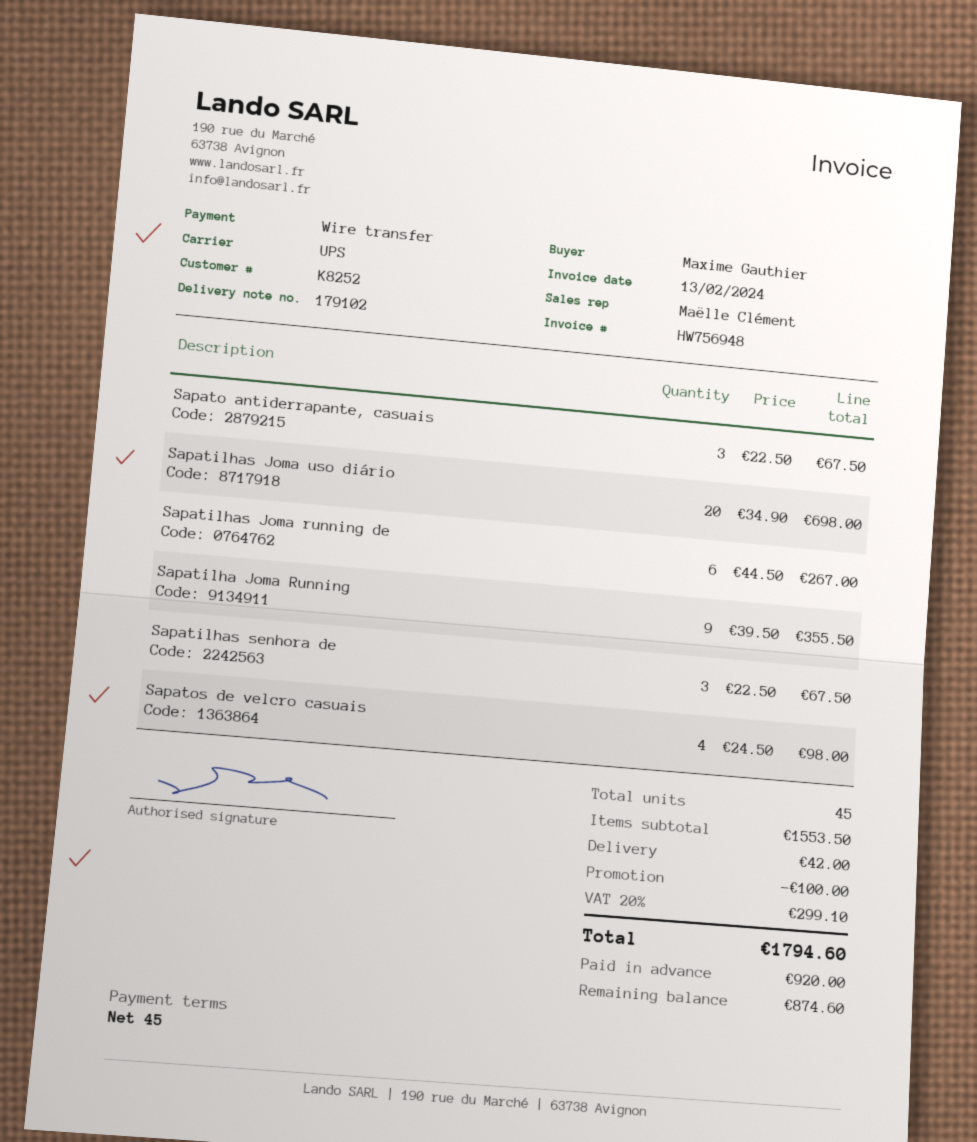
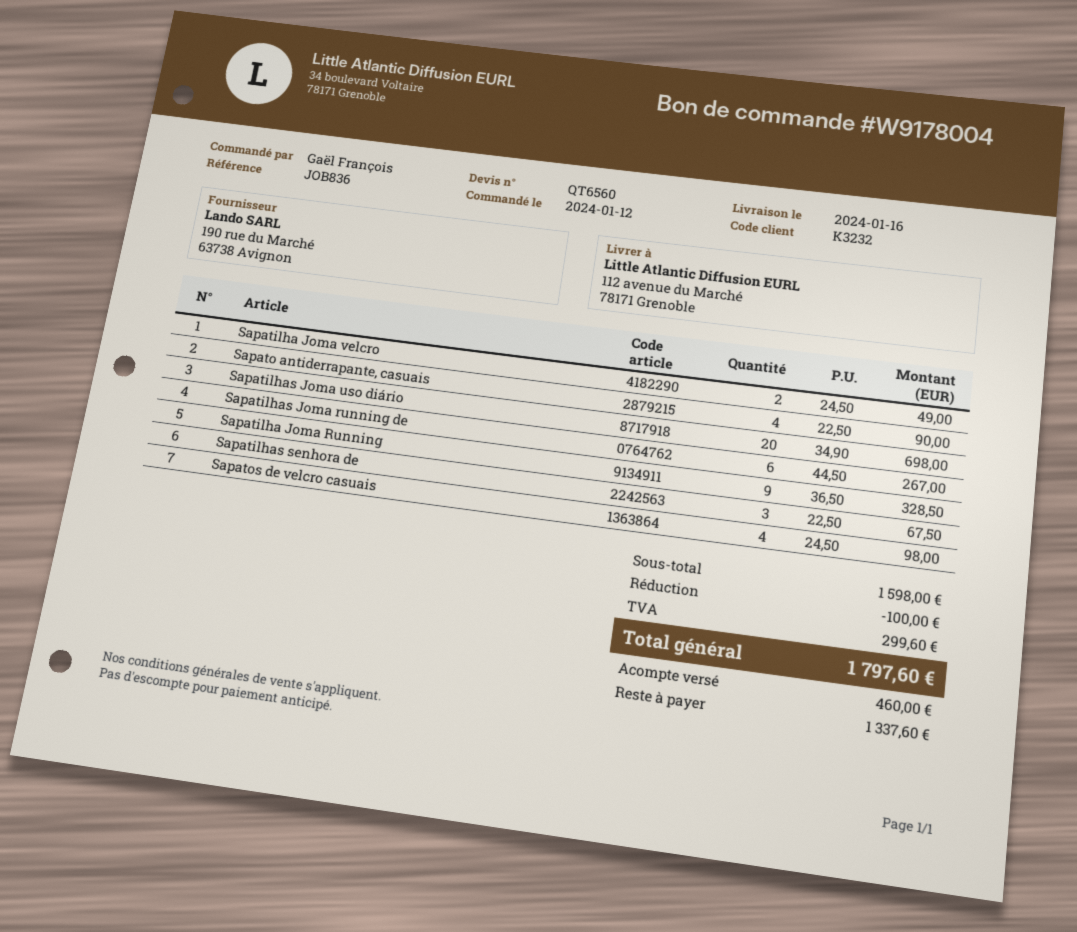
customer number: K8252 -> K3232
ordered by: Maxime Gauthier -> Gaël François
Sapato antiderrapante, casuais: 3 x 22.50 = 67.50 -> 4 x 22.50 = 90.00
Sapatilha Joma Running: 9 x 39.50 = 355.50 -> 9 x 36.50 = 328.50
Sapatilha Joma velcro: none -> 2 x 24.50 = 49.00
subtotal: 1553.50 -> 1598.00
shipping: 42.00 -> none
tax: 299.10 -> 299.60
total: 1794.60 -> 1797.60
deposit: 920.00 -> 460.00
balance: 874.60 -> 1337.60

